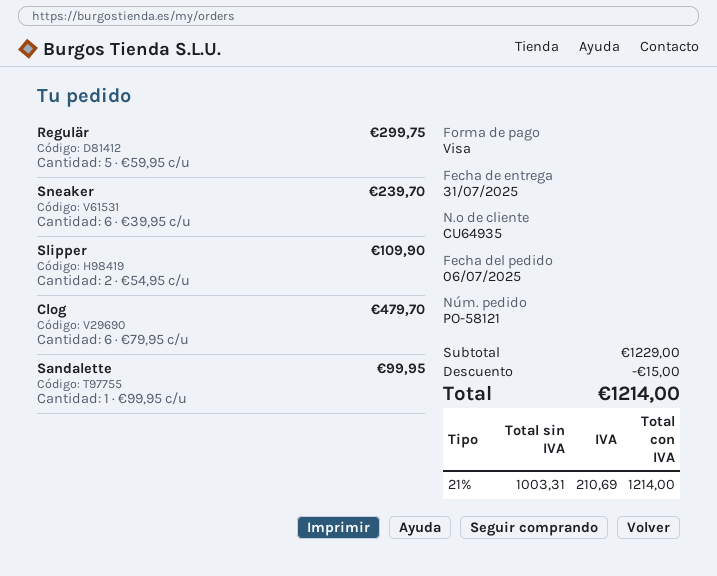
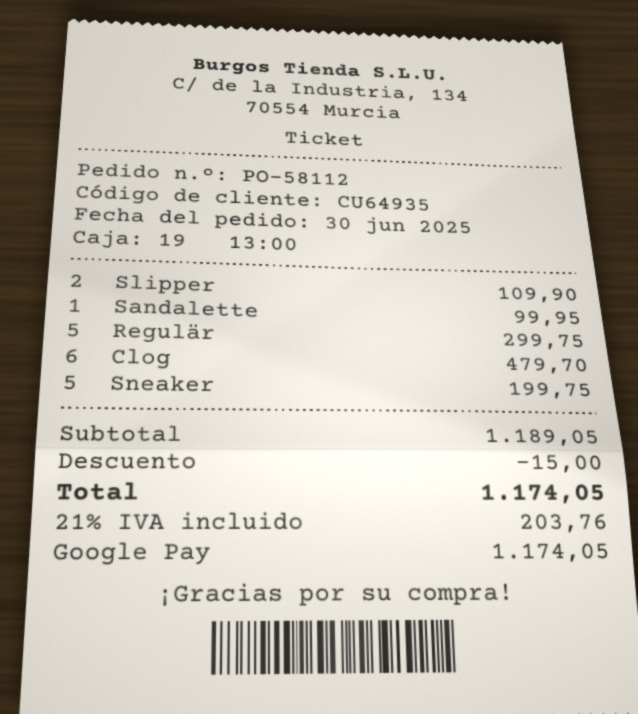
order number: PO-58121 -> PO-58112
order date: 2025-07-06 -> 2025-06-30
payment method: Visa -> Google Pay
Sneaker: 6 for 239.70 -> 5 for 199.75
subtotal: 1229.00 -> 1189.05
tax: 21% = 210.69 -> 21% = 203.76
total: 1214.00 -> 1174.05

